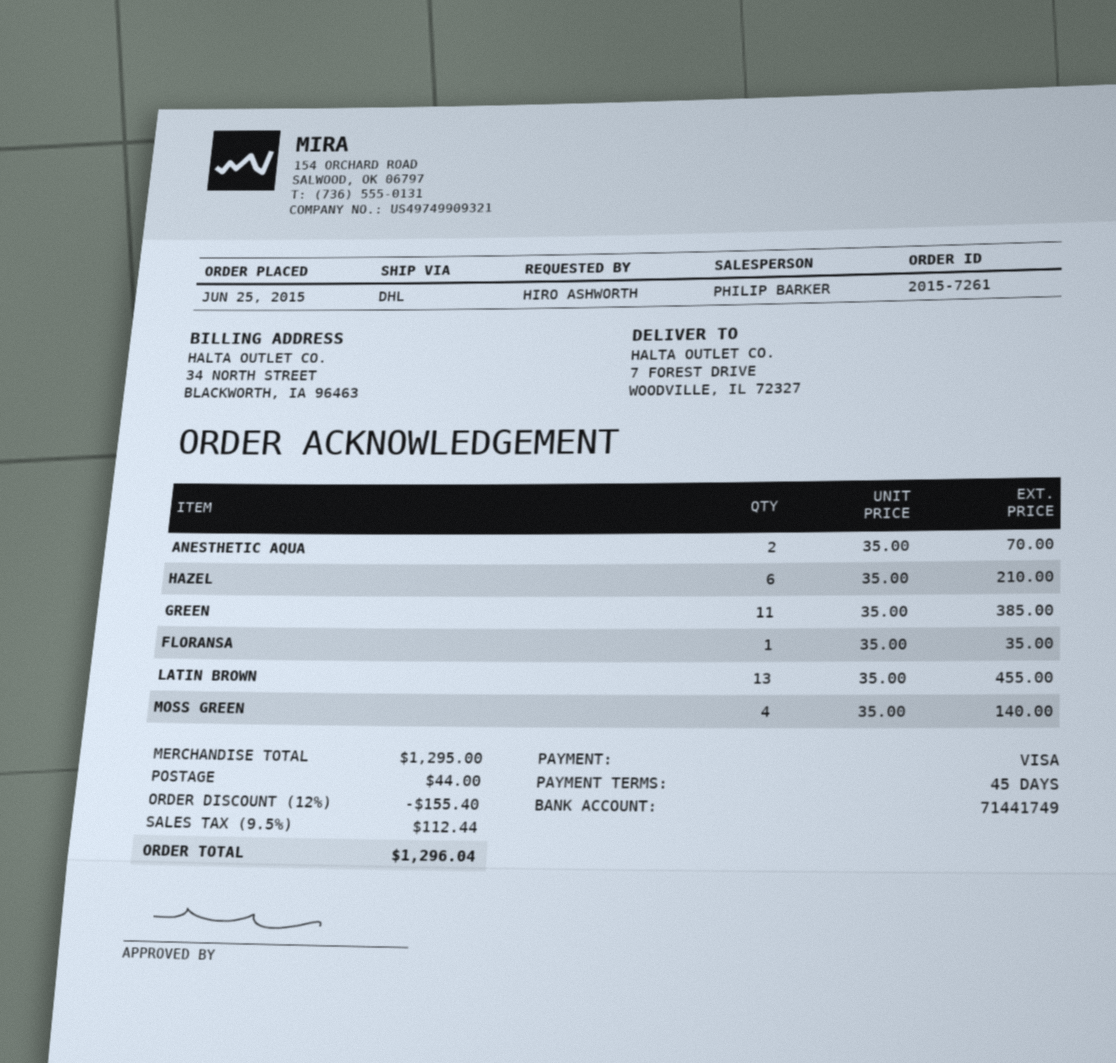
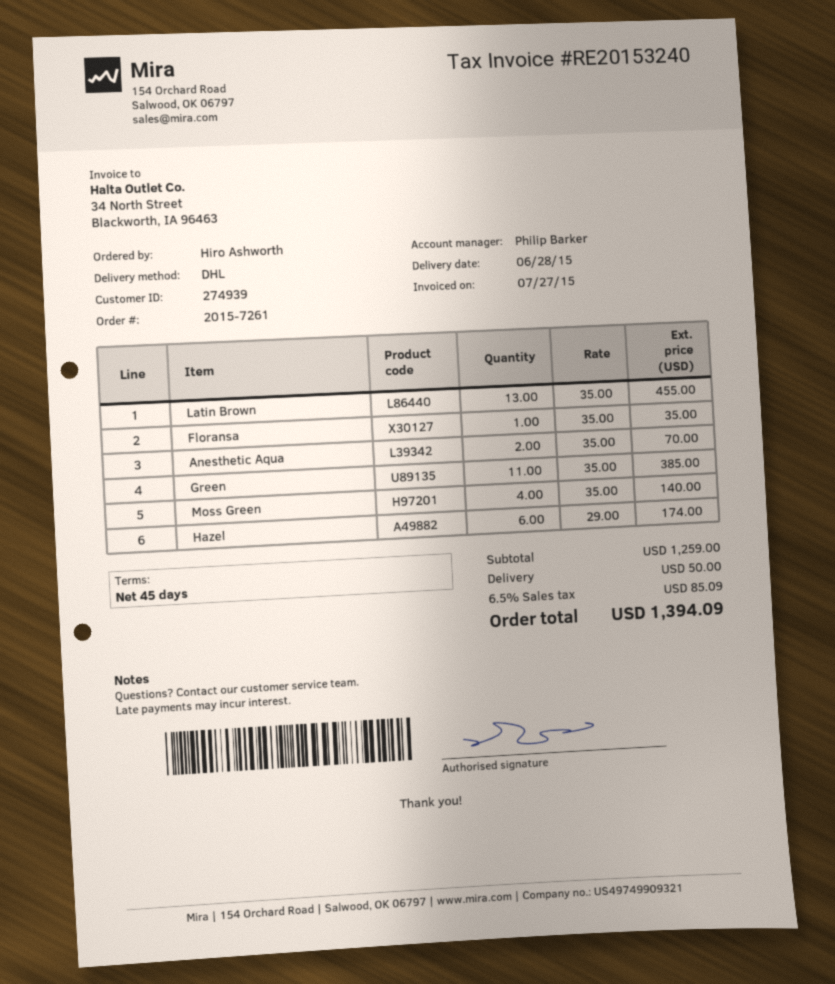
HAZEL: 6 x 35.00 = 210.00 -> 6 x 29.00 = 174.00
subtotal: 1295.00 -> 1259.00
discount: 12% = 155.40 -> none
shipping: 44.00 -> 50.00
tax: 9.5% = 112.44 -> 6.5% = 85.09
total: 1296.04 -> 1394.09

